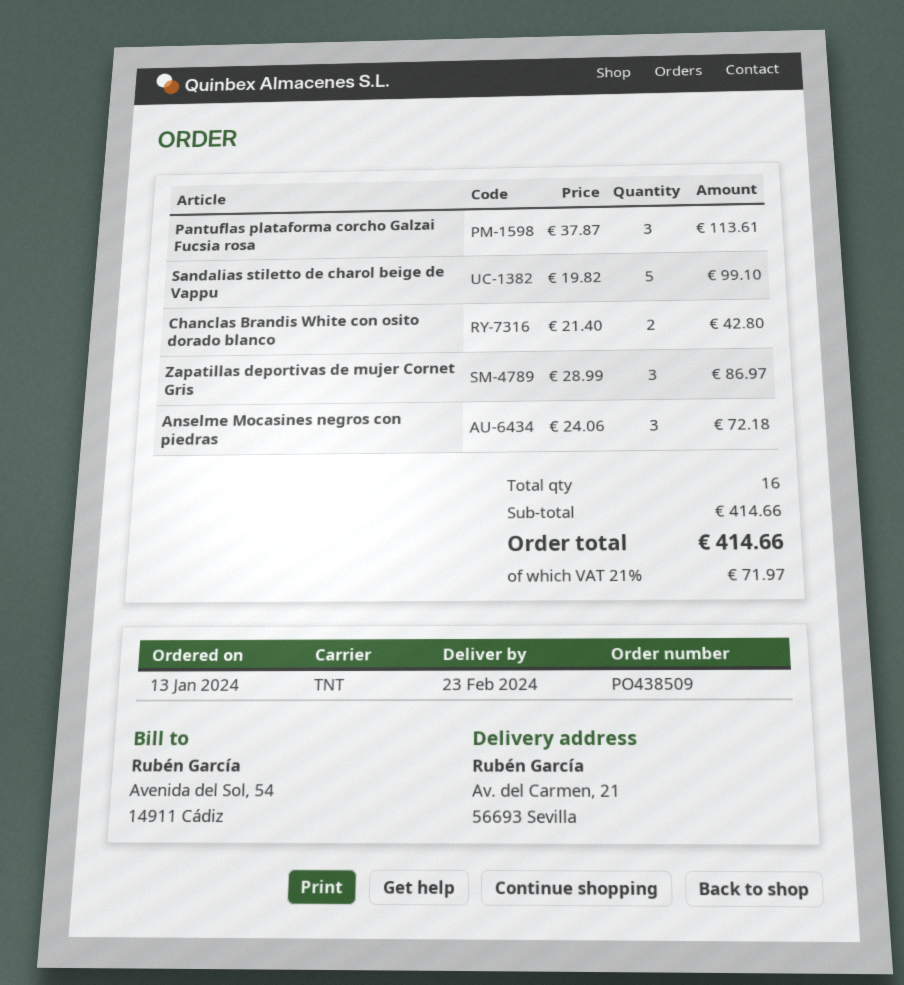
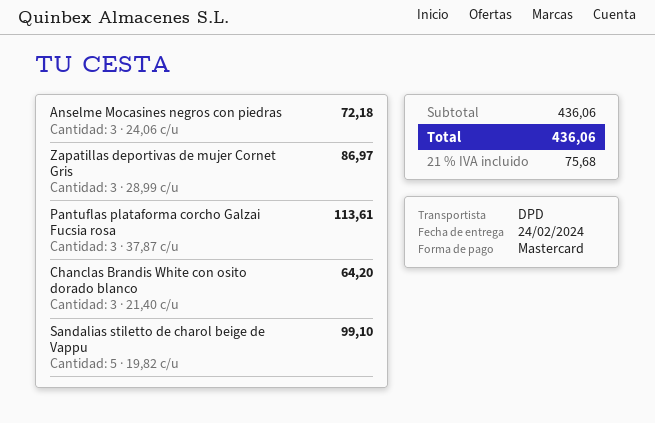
delivery date: 2024-02-23 -> 2024-02-24
shipping method: TNT -> DPD
Chanclas Brandis White con osito dorado blanco: 2 x 21.40 = 42.80 -> 3 x 21.40 = 64.20
subtotal: 414.66 -> 436.06
tax: 21% = 71.97 -> 21% = 75.68
total: 414.66 -> 436.06

